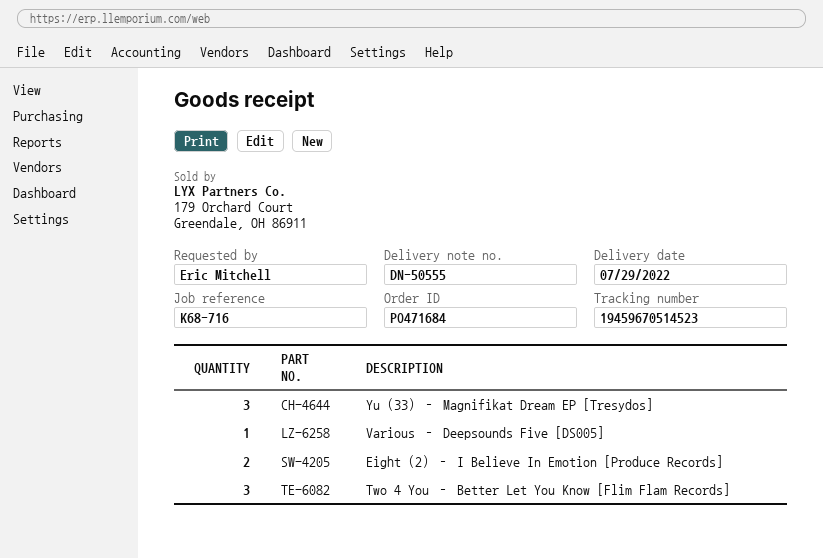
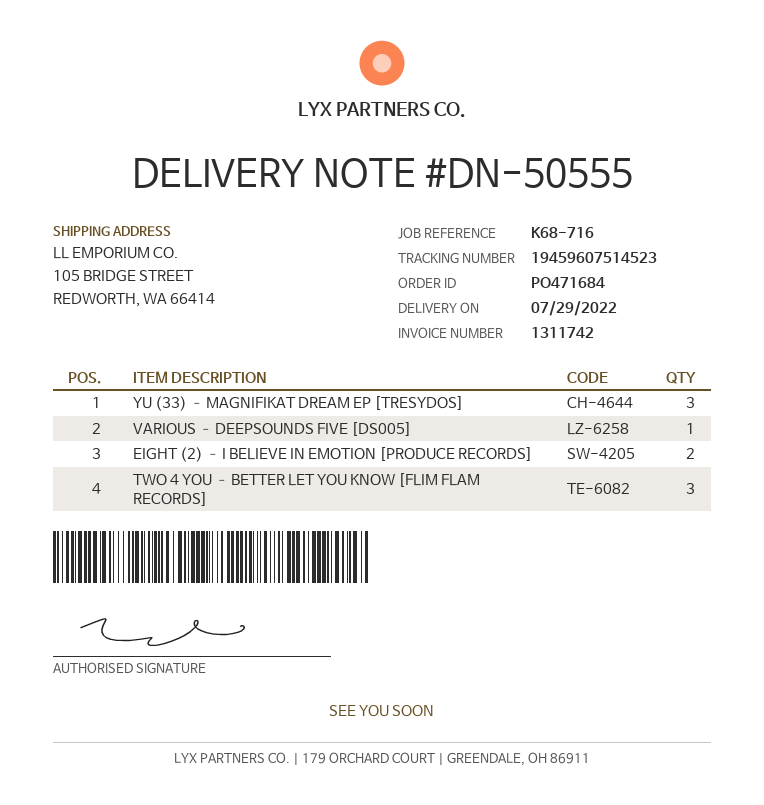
tracking number: 19459670514523 -> 19459607514523

